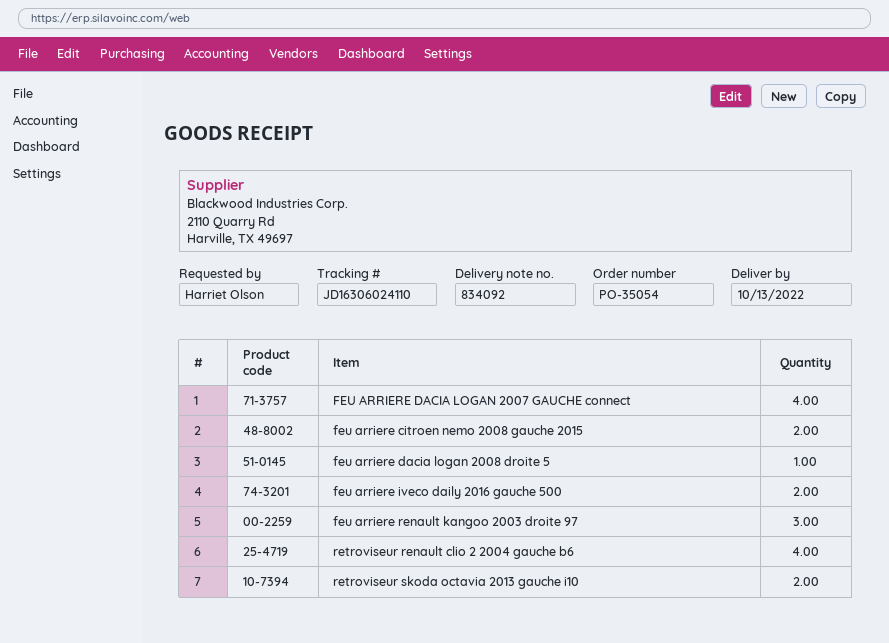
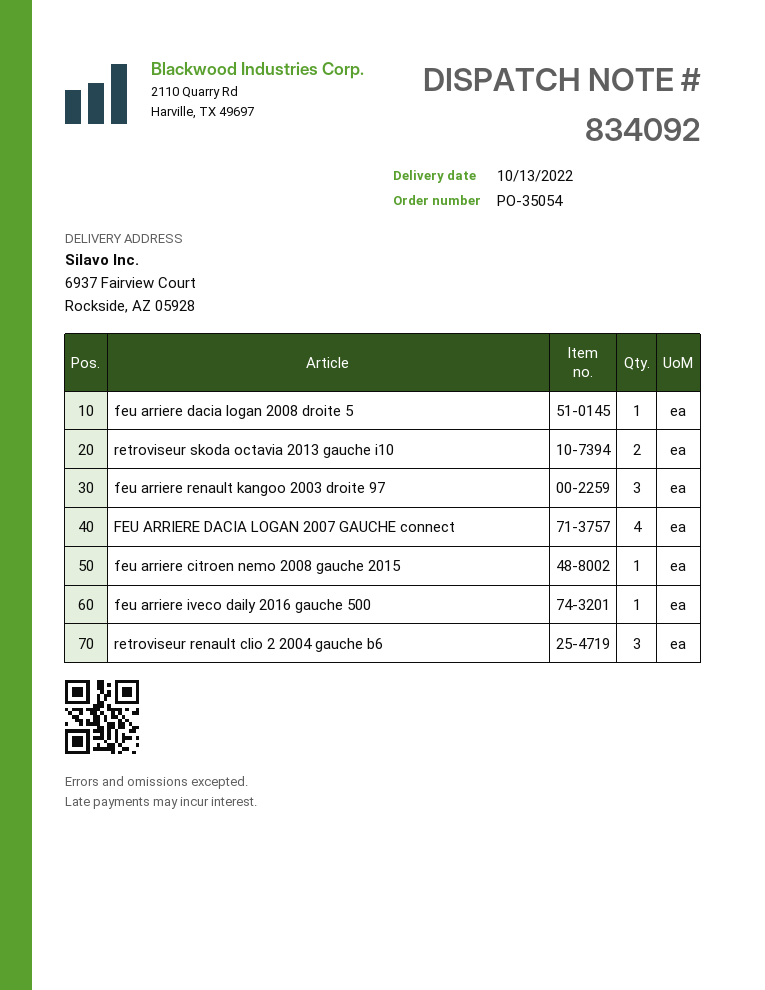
feu arriere citroen nemo 2008 gauche 2015: 2 -> 1
feu arriere iveco daily 2016 gauche 500: 2 -> 1
retroviseur renault clio 2 2004 gauche b6: 4 -> 3

